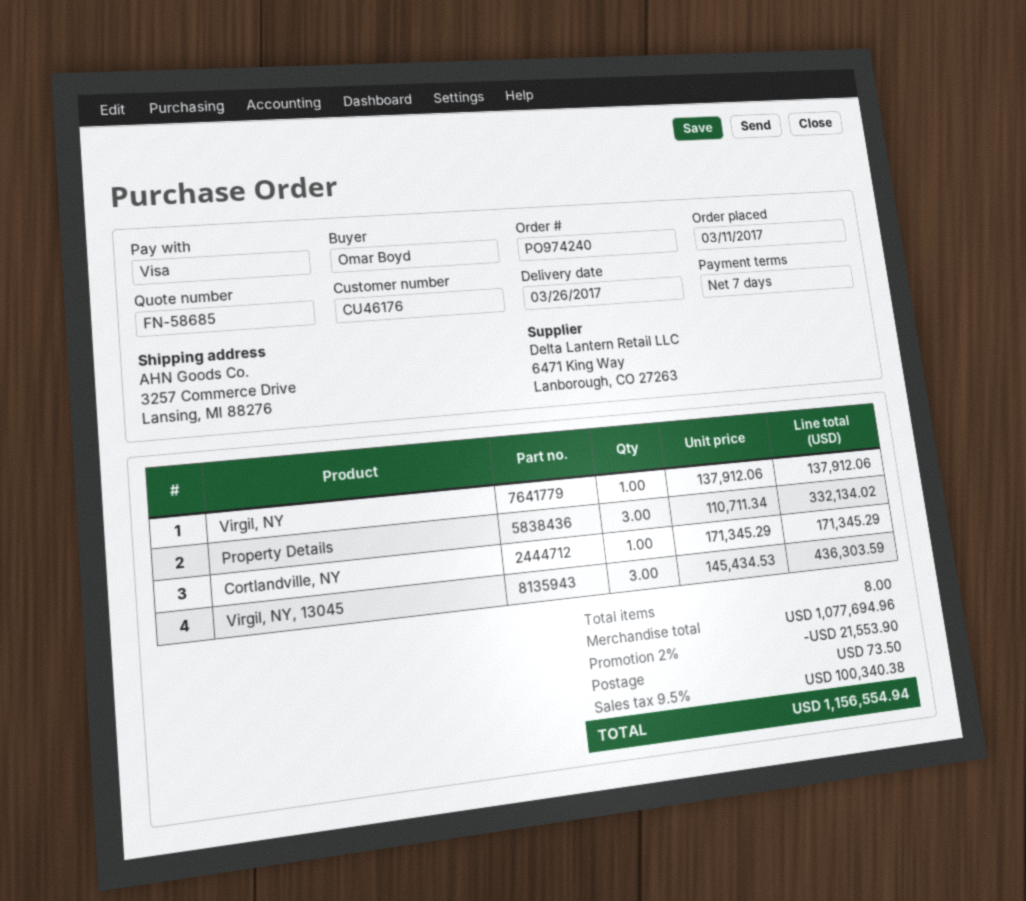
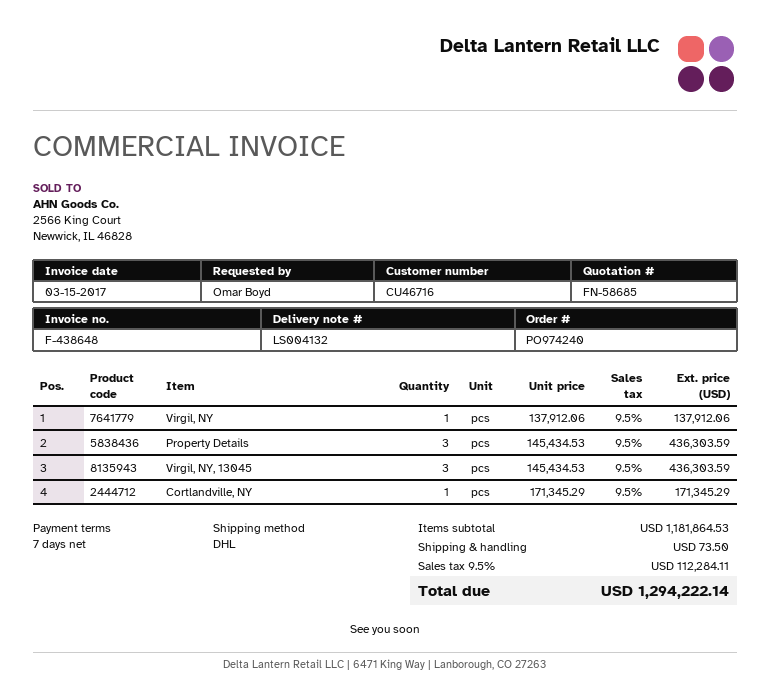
customer number: CU46176 -> CU46716
Property Details: 3 x 110711.34 = 332134.02 -> 3 x 145434.53 = 436303.59
subtotal: 1077694.96 -> 1181864.53
discount: 2% = 21553.90 -> none
tax: 9.5% = 100340.38 -> 9.5% = 112284.11
total: 1156554.94 -> 1294222.14

